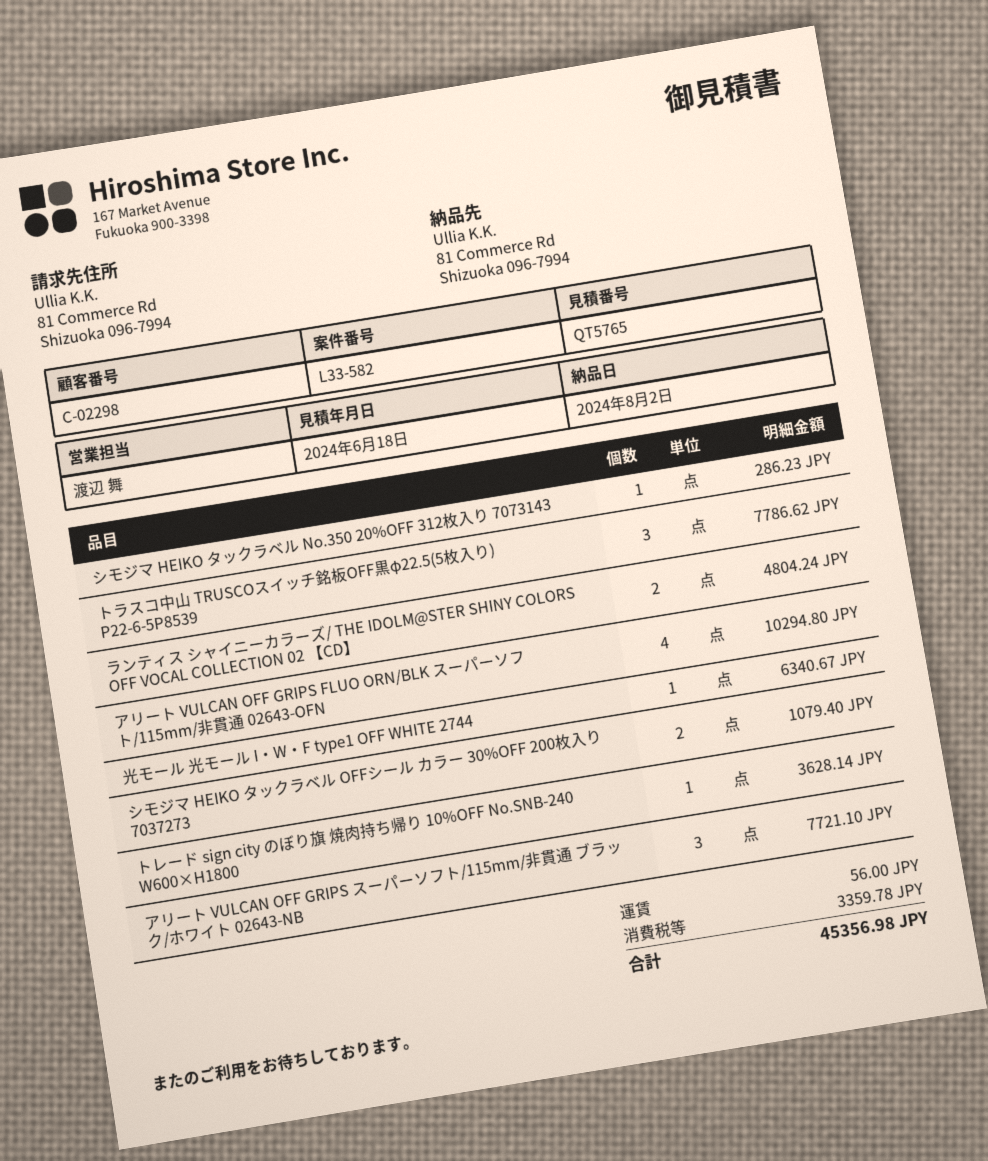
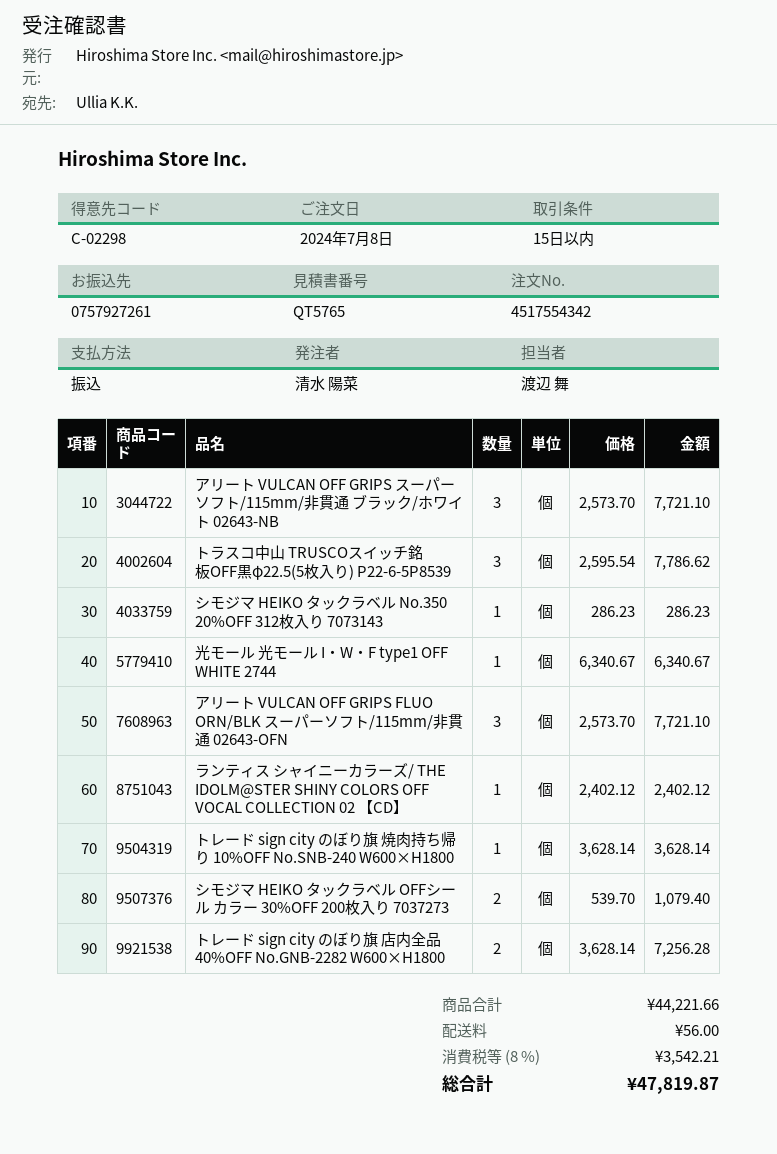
ランティス シャイニーカラーズ/ THE IDOLM@STER SHINY COLORS OFF VOCAL COLLECTION 02 【CD】: 2 for 4804.24 -> 1 for 2402.12
アリート VULCAN OFF GRIPS FLUO ORN/BLK スーパーソフト/115mm/非貫通 02643-OFN: 4 for 10294.80 -> 3 for 7721.10
トレード sign city のぼり旗 店内全品 40%OFF No.GNB-2282 W600×H1800: none -> 2 for 7256.28
tax: 3359.78 -> 3542.21
total: 45356.98 -> 47819.87

